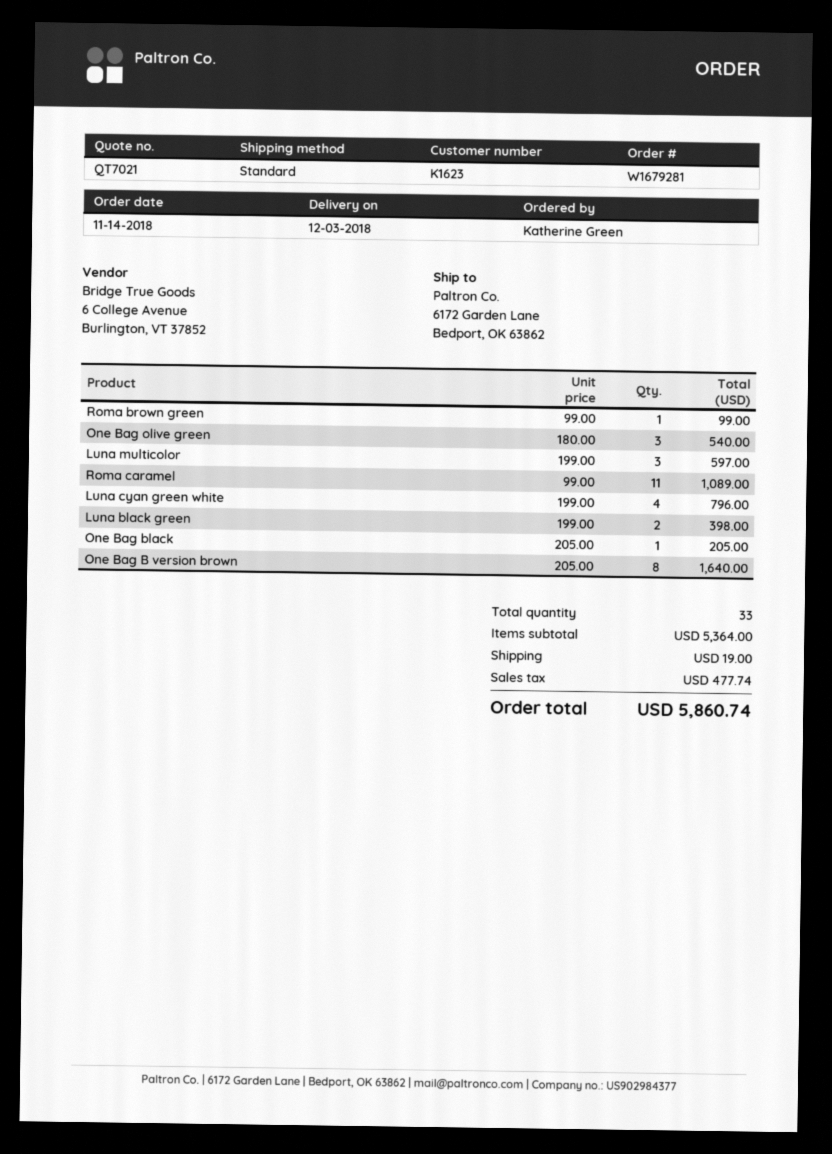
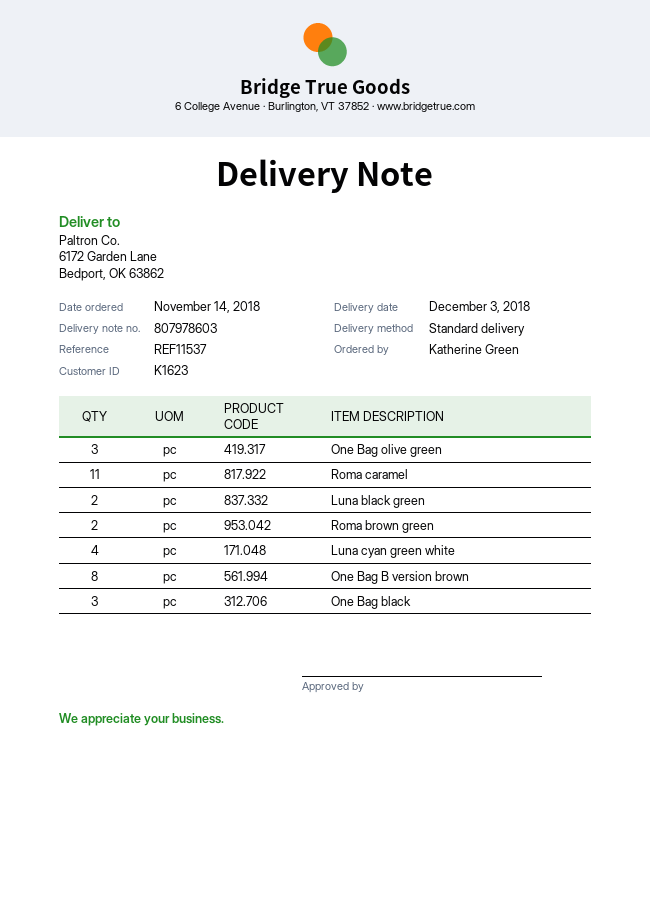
Roma brown green: 1 -> 2
Luna multicolor: 3 -> none
One Bag black: 1 -> 3

